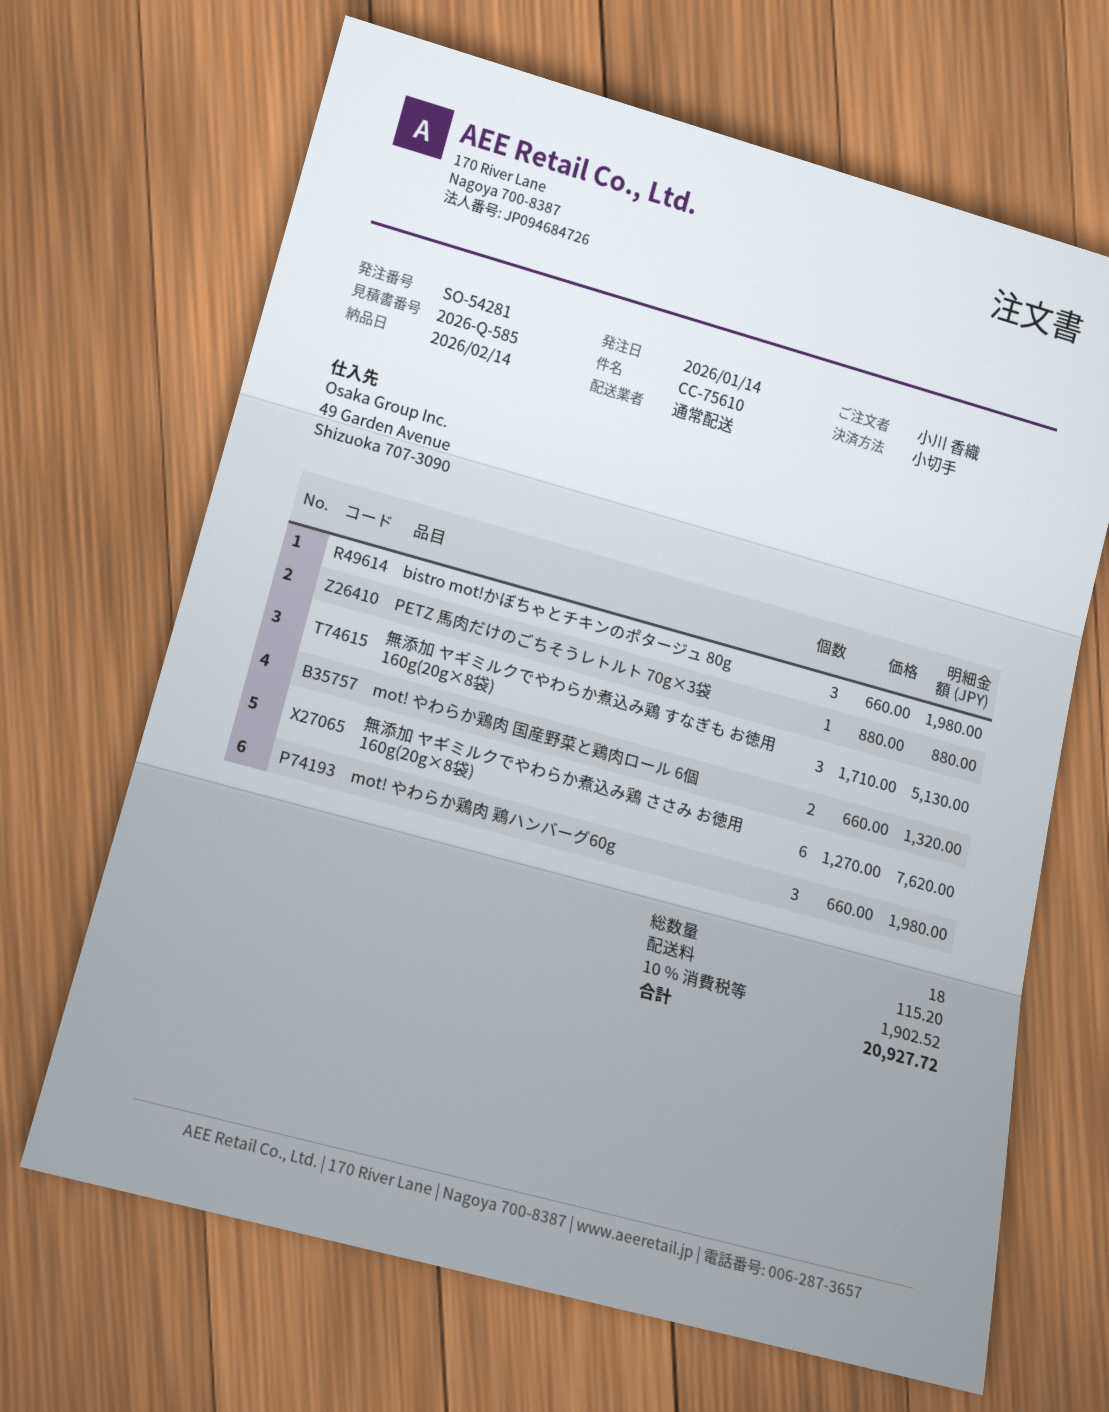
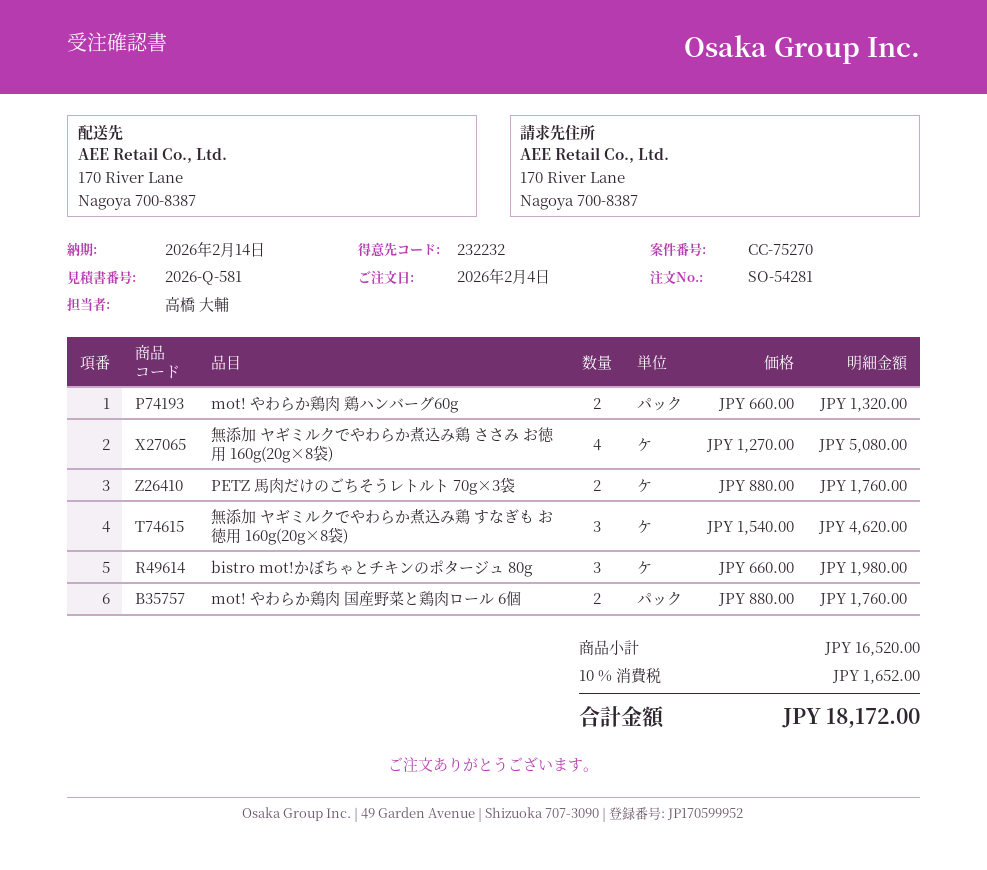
quote number: 2026-Q-585 -> 2026-Q-581
order date: 2026-01-14 -> 2026-02-04
reference: CC-75610 -> CC-75270
PETZ 馬肉だけのごちそうレトルト 70g×3袋: 1 x 880.00 = 880.00 -> 2 x 880.00 = 1760.00
無添加 ヤギミルクでやわらか煮込み鶏 すなぎも お徳用 160g(20g×8袋): 3 x 1710.00 = 5130.00 -> 3 x 1540.00 = 4620.00
mot! やわらか鶏肉 国産野菜と鶏肉ロール 6個: 2 x 660.00 = 1320.00 -> 2 x 880.00 = 1760.00
無添加 ヤギミルクでやわらか煮込み鶏 ささみ お徳用 160g(20g×8袋): 6 x 1270.00 = 7620.00 -> 4 x 1270.00 = 5080.00
mot! やわらか鶏肉 鶏ハンバーグ60g: 3 x 660.00 = 1980.00 -> 2 x 660.00 = 1320.00
shipping: 115.20 -> none
tax: 10% = 1902.52 -> 10% = 1652.00
total: 20927.72 -> 18172.00

